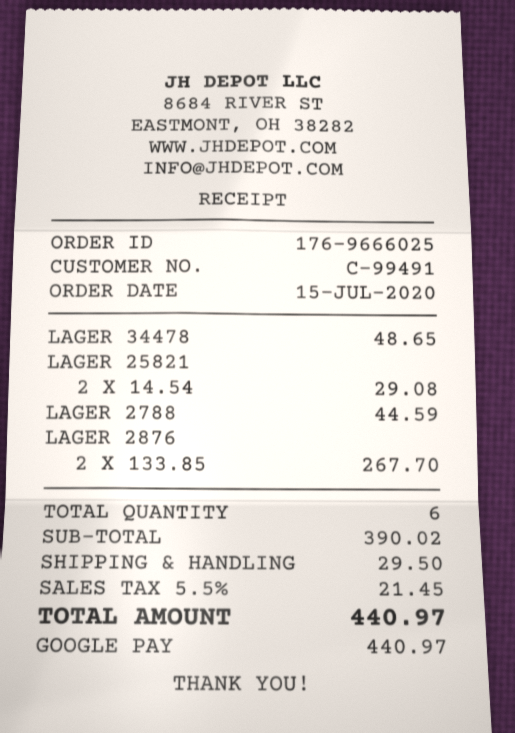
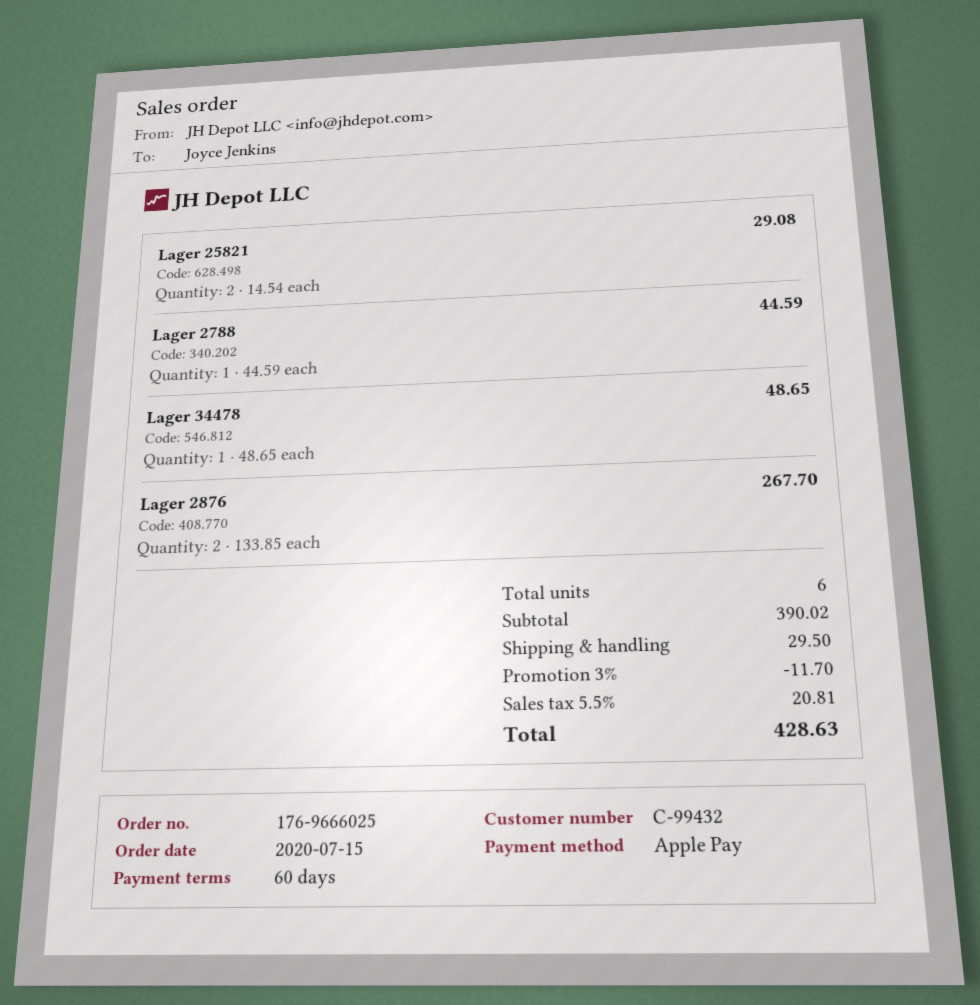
customer number: C-99491 -> C-99432
payment method: Google Pay -> Apple Pay
discount: none -> 3% = 11.70
tax: 5.5% = 21.45 -> 5.5% = 20.81
total: 440.97 -> 428.63

